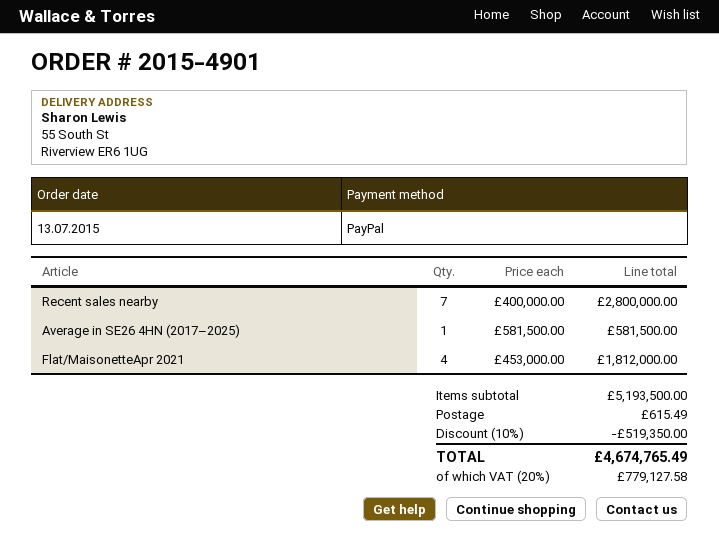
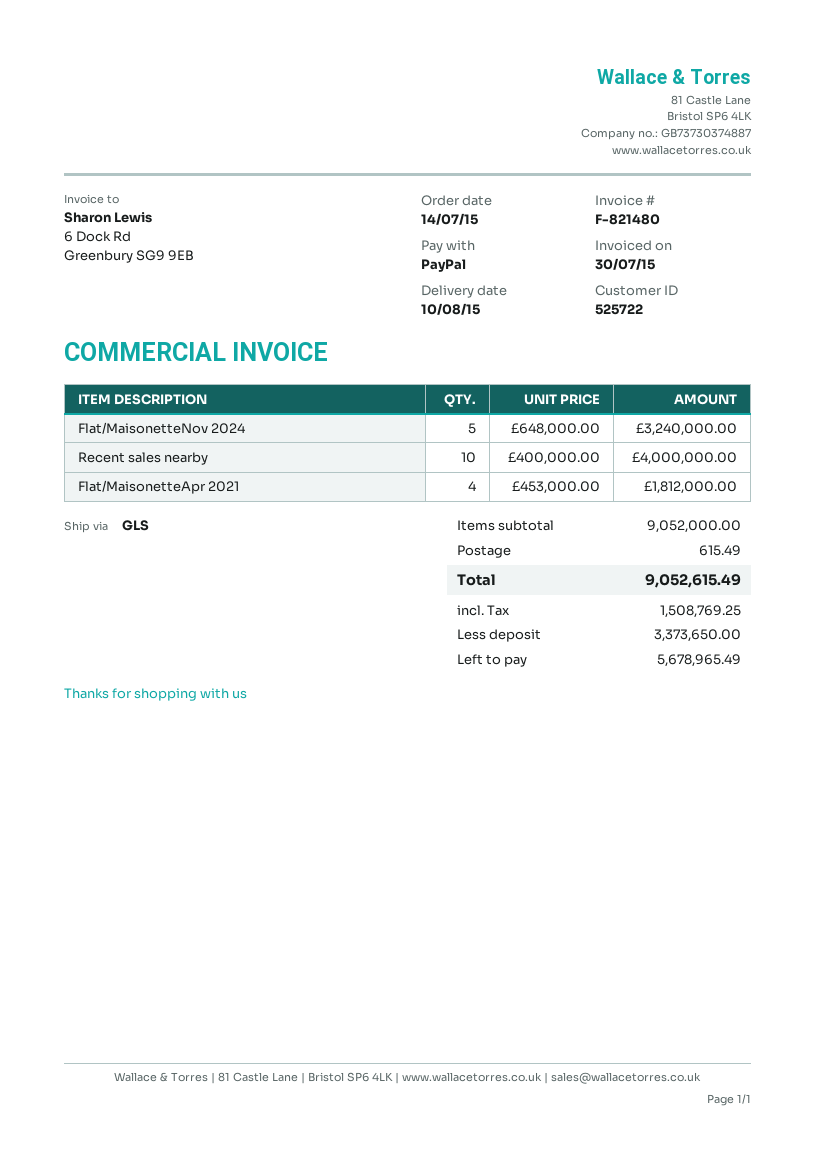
order date: 2015-07-13 -> 2015-07-14
Recent sales nearby: 7 x 400000.00 = 2800000.00 -> 10 x 400000.00 = 4000000.00
Average in SE26 4HN (2017–2025): 1 x 581500.00 = 581500.00 -> none
Flat/MaisonetteNov 2024: none -> 5 x 648000.00 = 3240000.00
subtotal: 5193500.00 -> 9052000.00
discount: 10% = 519350.00 -> none
tax: 779127.58 -> 1508769.25
total: 4674765.49 -> 9052615.49

